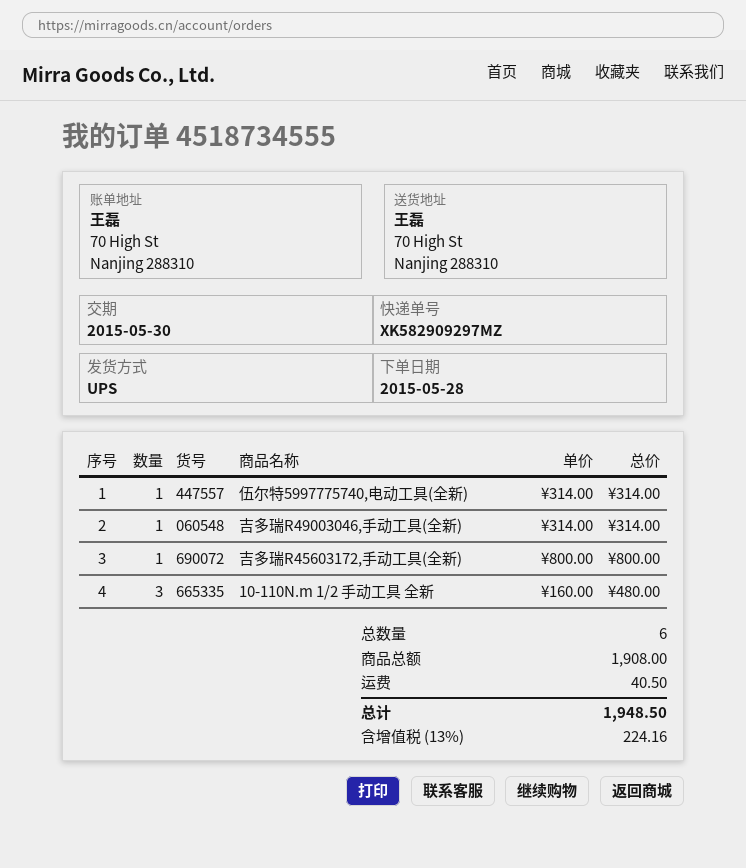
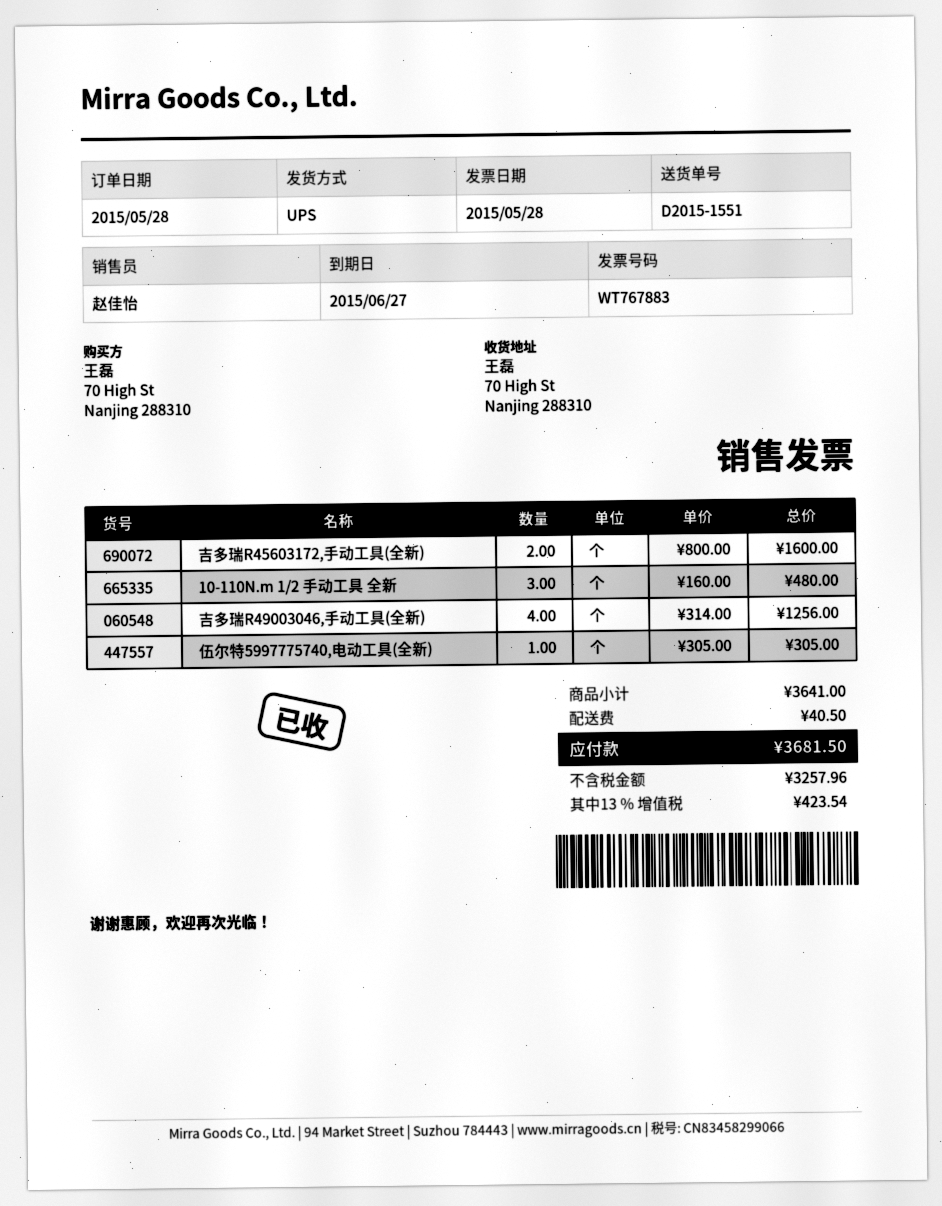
伍尔特5997775740,电动工具(全新): 1 x 314.00 = 314.00 -> 1 x 305.00 = 305.00
吉多瑞R49003046,手动工具(全新): 1 x 314.00 = 314.00 -> 4 x 314.00 = 1256.00
吉多瑞R45603172,手动工具(全新): 1 x 800.00 = 800.00 -> 2 x 800.00 = 1600.00
subtotal: 1908.00 -> 3641.00
tax: 13% = 224.16 -> 13% = 423.54
total: 1948.50 -> 3681.50

